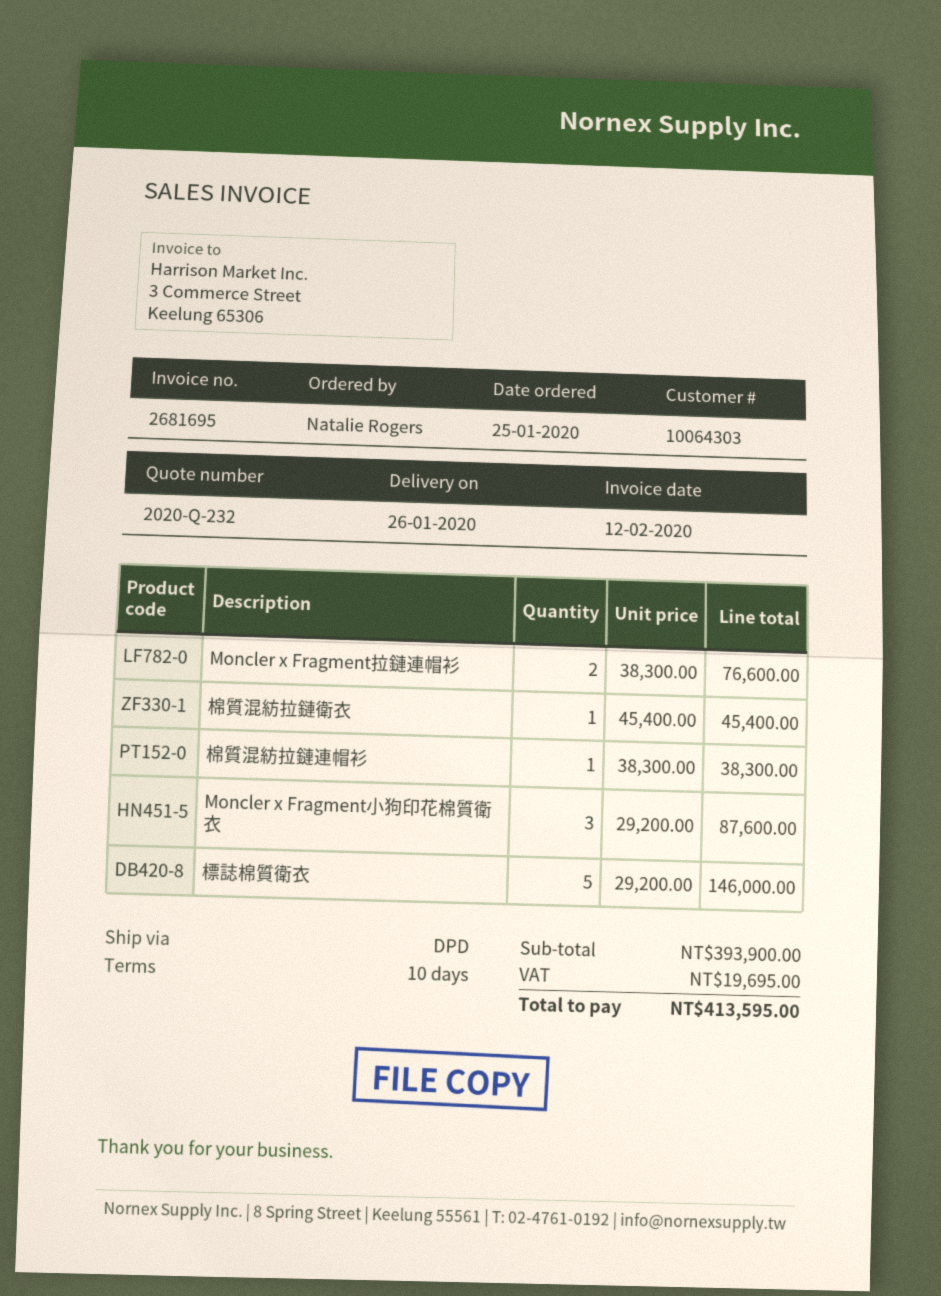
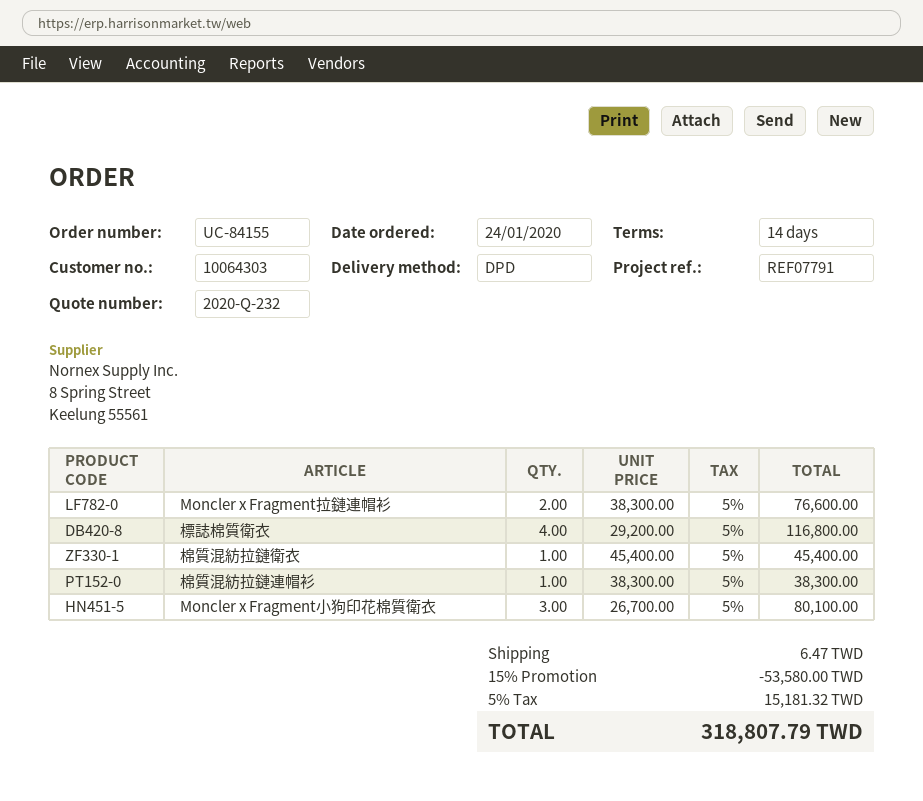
order date: 2020-01-25 -> 2020-01-24
payment terms: 10 days -> 14 days
Moncler x Fragment小狗印花棉質衛衣: 3 x 29200.00 = 87600.00 -> 3 x 26700.00 = 80100.00
標誌棉質衛衣: 5 x 29200.00 = 146000.00 -> 4 x 29200.00 = 116800.00
discount: none -> 15% = 53580.00
shipping: none -> 6.47
tax: 19695.00 -> 15181.32
total: 413595.00 -> 318807.79

